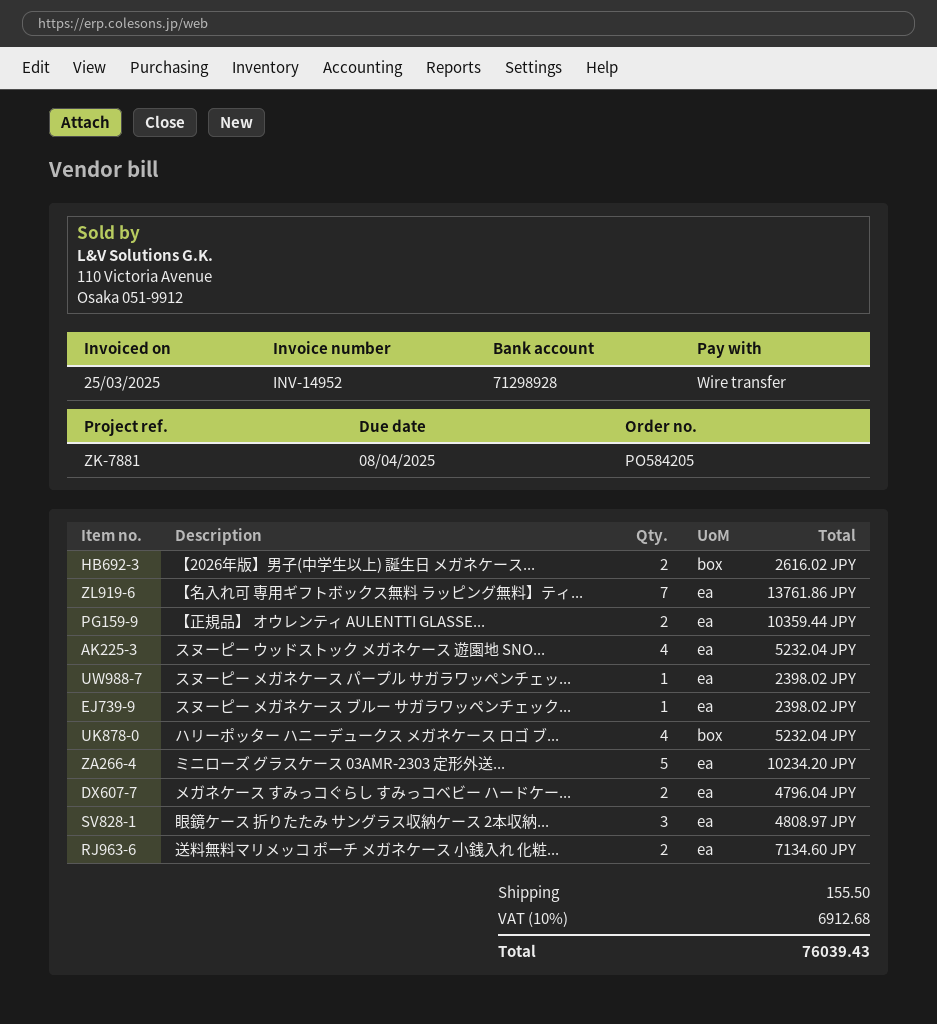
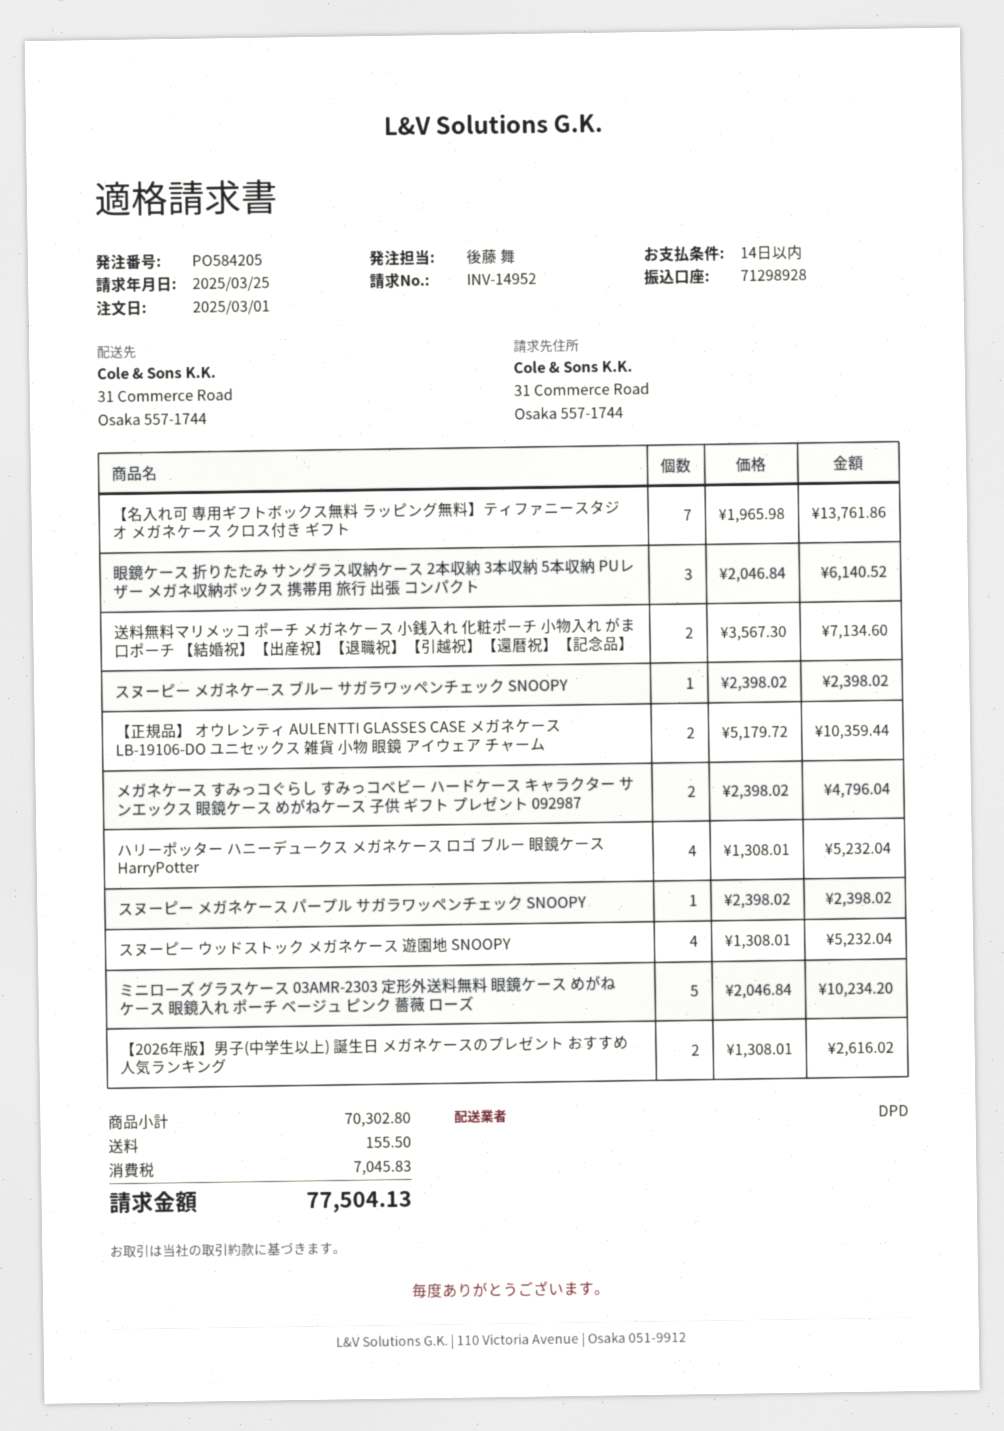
眼鏡ケース 折りたたみ サングラス収納ケース 2本収納...: 3 for 4808.97 -> 3 for 6140.52
tax: 6912.68 -> 7045.83
total: 76039.43 -> 77504.13

